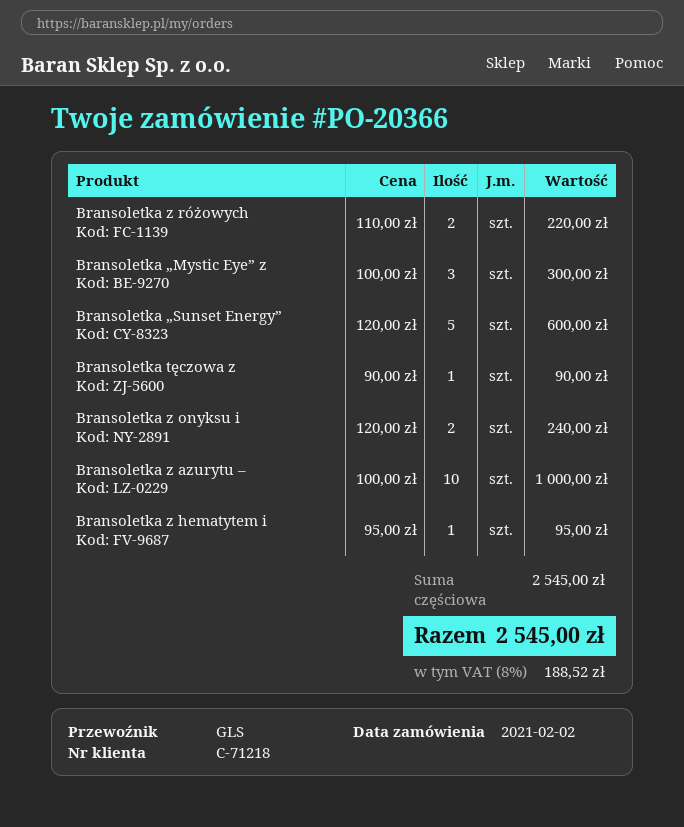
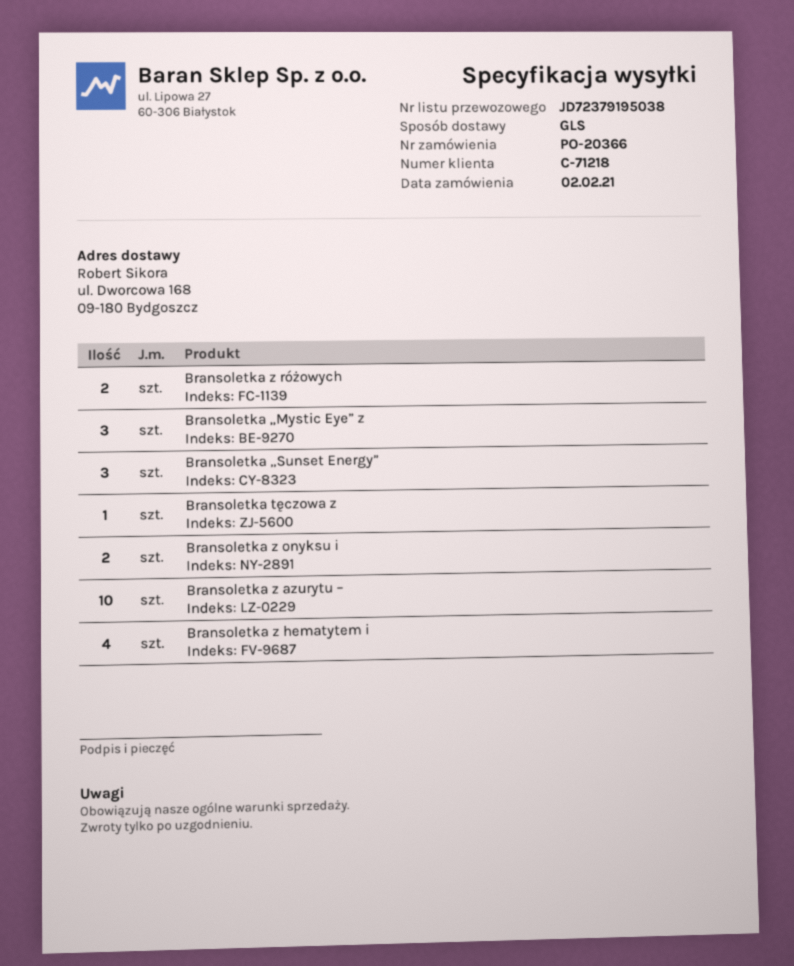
Bransoletka „Sunset Energy”: 5 -> 3
Bransoletka z hematytem i: 1 -> 4

